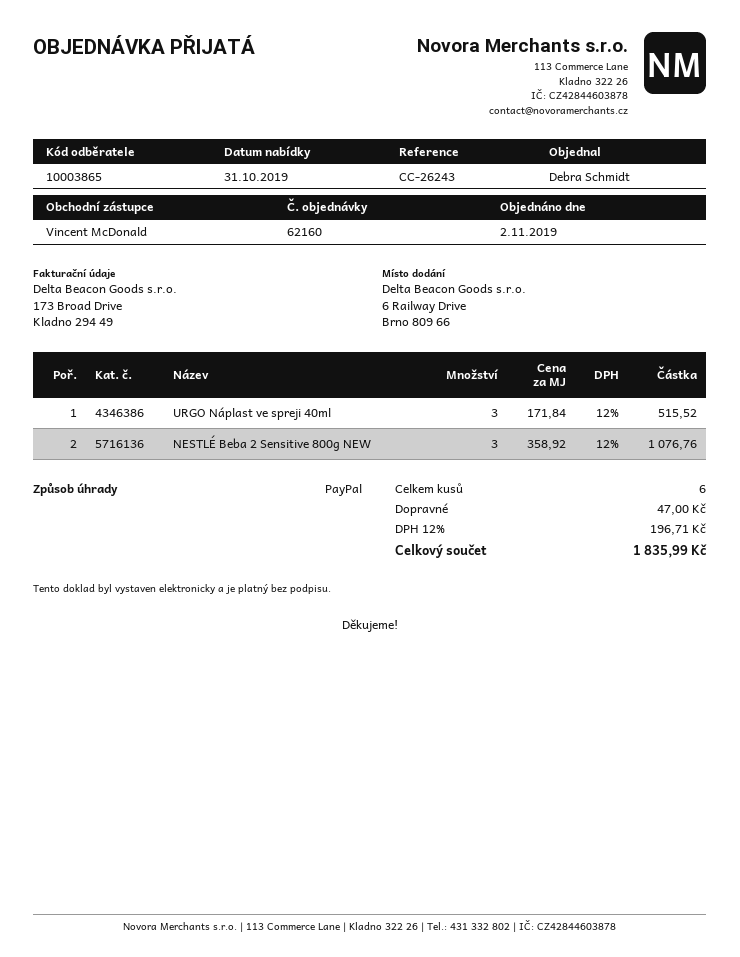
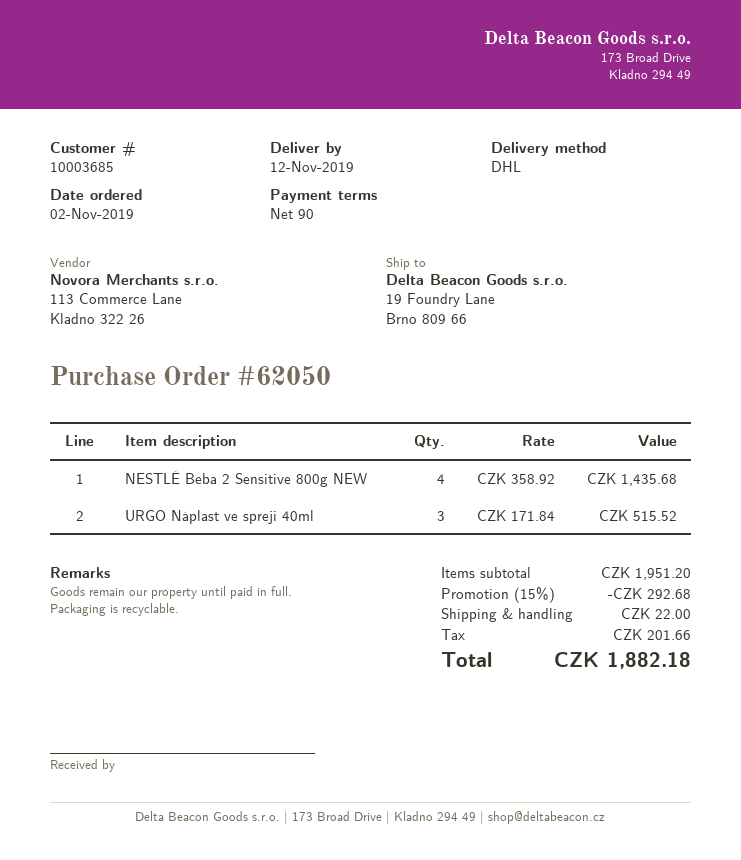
order number: 62160 -> 62050
customer number: 10003865 -> 10003685
ship to: 6 Railway Drive, Brno 809 66 -> 19 Foundry Lane, Brno 809 66
NESTLÉ Beba 2 Sensitive 800g NEW: 3 x 358.92 = 1076.76 -> 4 x 358.92 = 1435.68
discount: none -> 15% = 292.68
shipping: 47.00 -> 22.00
tax: 196.71 -> 201.66
total: 1835.99 -> 1882.18

